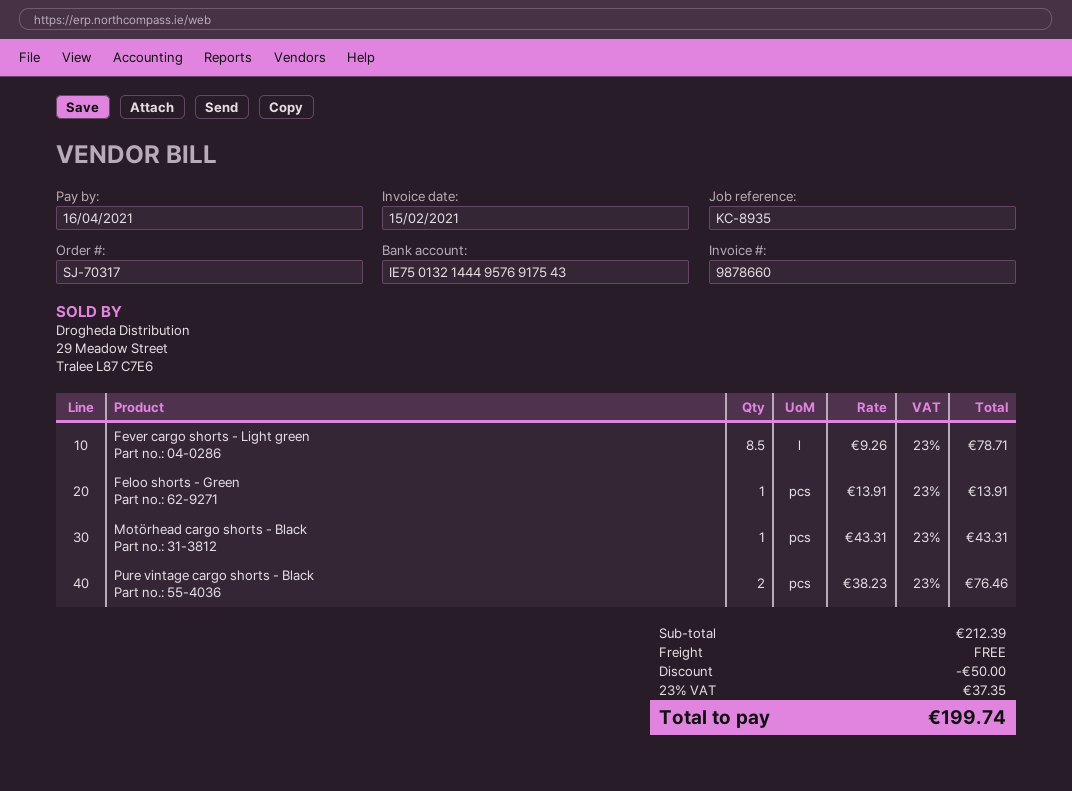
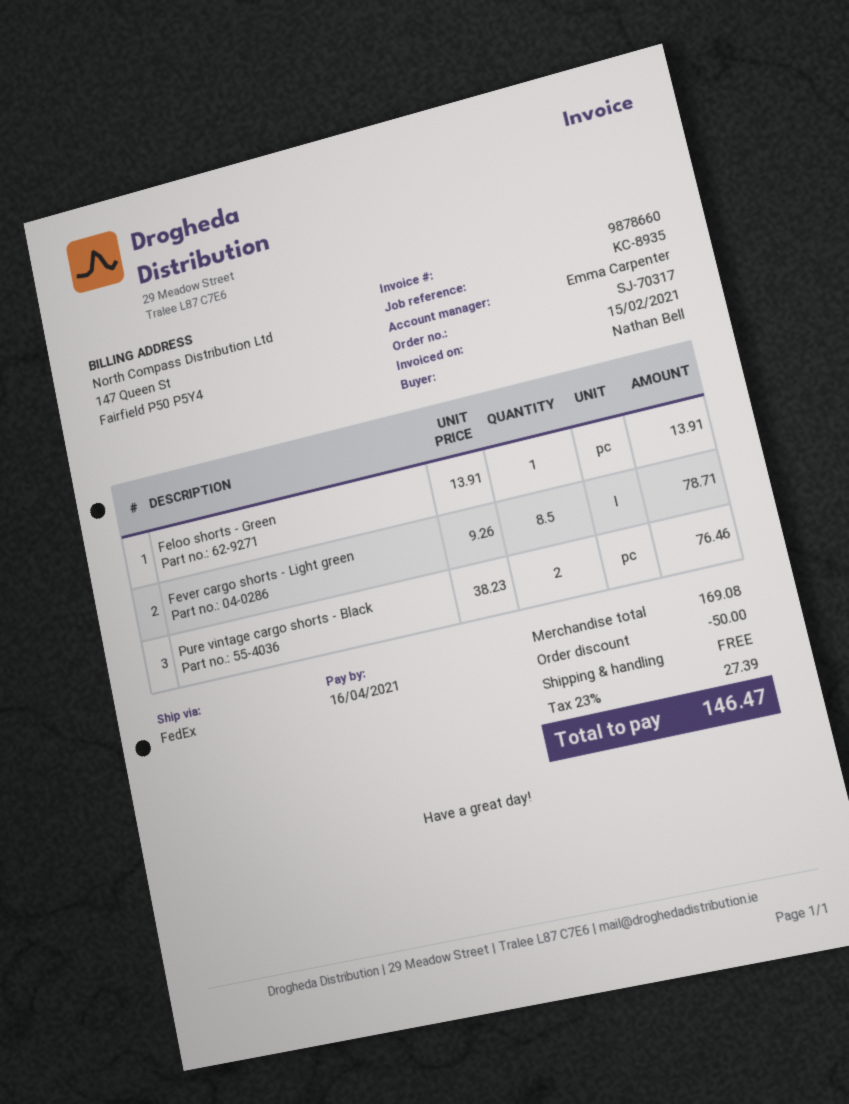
Motörhead cargo shorts - Black: 1 x 43.31 = 43.31 -> none
subtotal: 212.39 -> 169.08
tax: 23% = 37.35 -> 23% = 27.39
total: 199.74 -> 146.47

